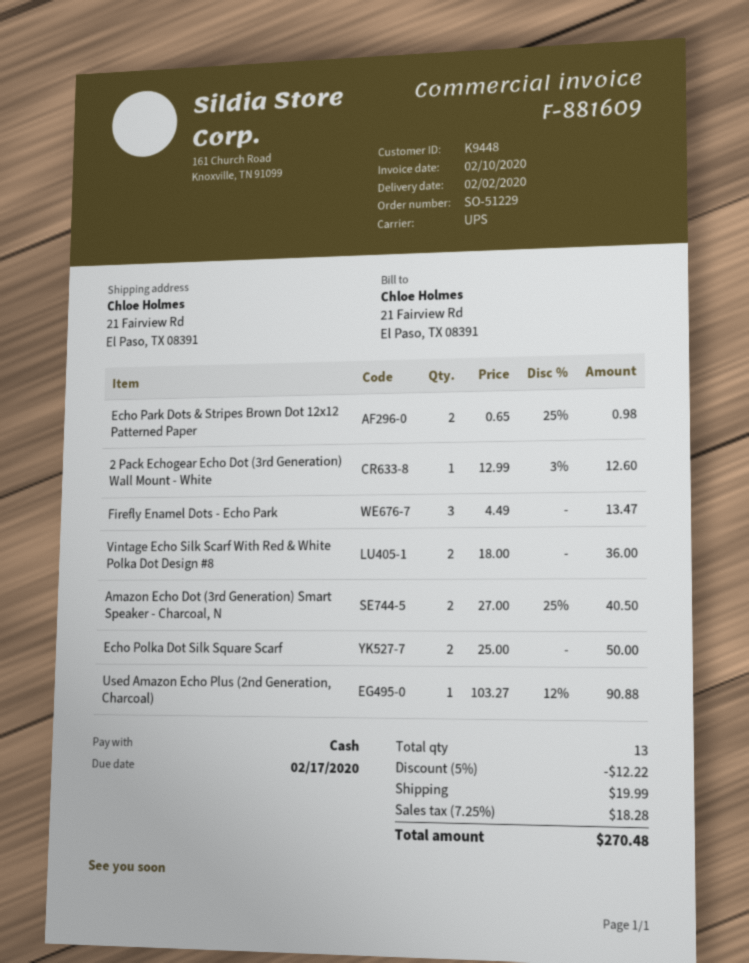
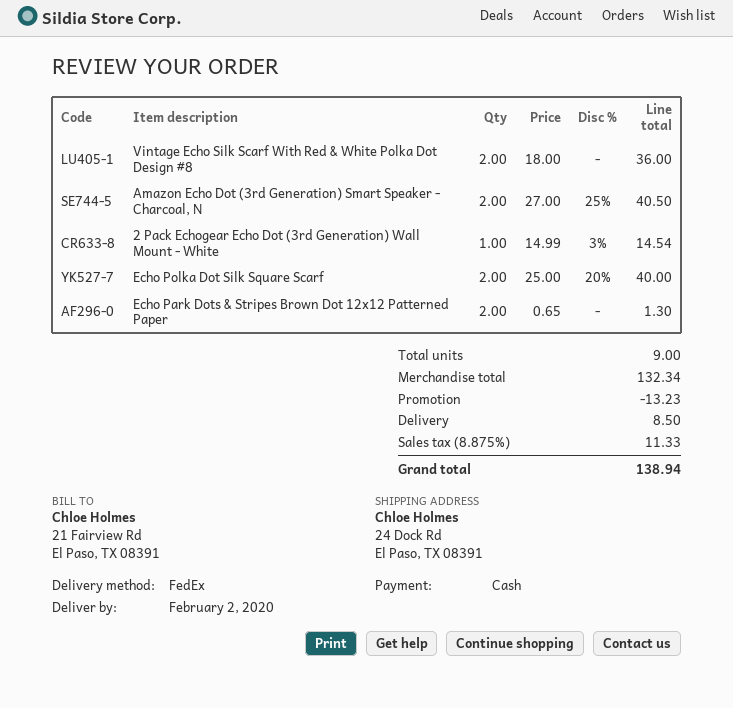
shipping method: UPS -> FedEx
ship to: 21 Fairview Rd, El Paso, TX 08391 -> 24 Dock Rd, El Paso, TX 08391
Echo Park Dots & Stripes Brown Dot 12x12 Patterned Paper: 2 x 0.65 - 25% = 0.98 -> 2 x 0.65 = 1.30
2 Pack Echogear Echo Dot (3rd Generation) Wall Mount - White: 1 x 12.99 - 3% = 12.60 -> 1 x 14.99 - 3% = 14.54
Firefly Enamel Dots - Echo Park: 3 x 4.49 = 13.47 -> none
Echo Polka Dot Silk Square Scarf: 2 x 25.00 = 50.00 -> 2 x 25.00 - 20% = 40.00
Used Amazon Echo Plus (2nd Generation, Charcoal): 1 x 103.27 - 12% = 90.88 -> none
total quantity: 13 -> 9
discount: 12.22 -> 13.23
shipping: 19.99 -> 8.50
tax: 7.25% = 18.28 -> 8.875% = 11.33
total: 270.48 -> 138.94

